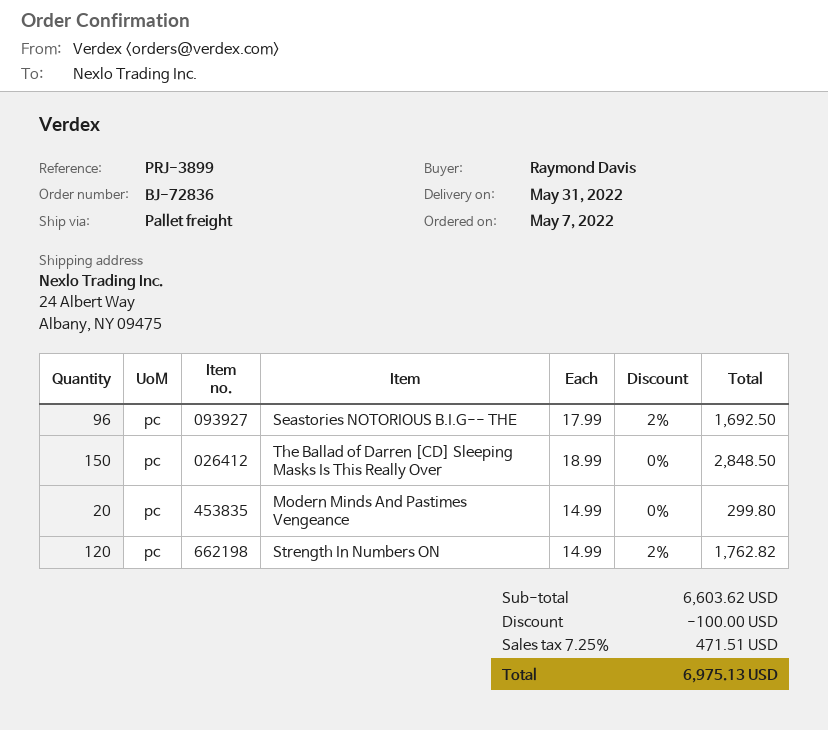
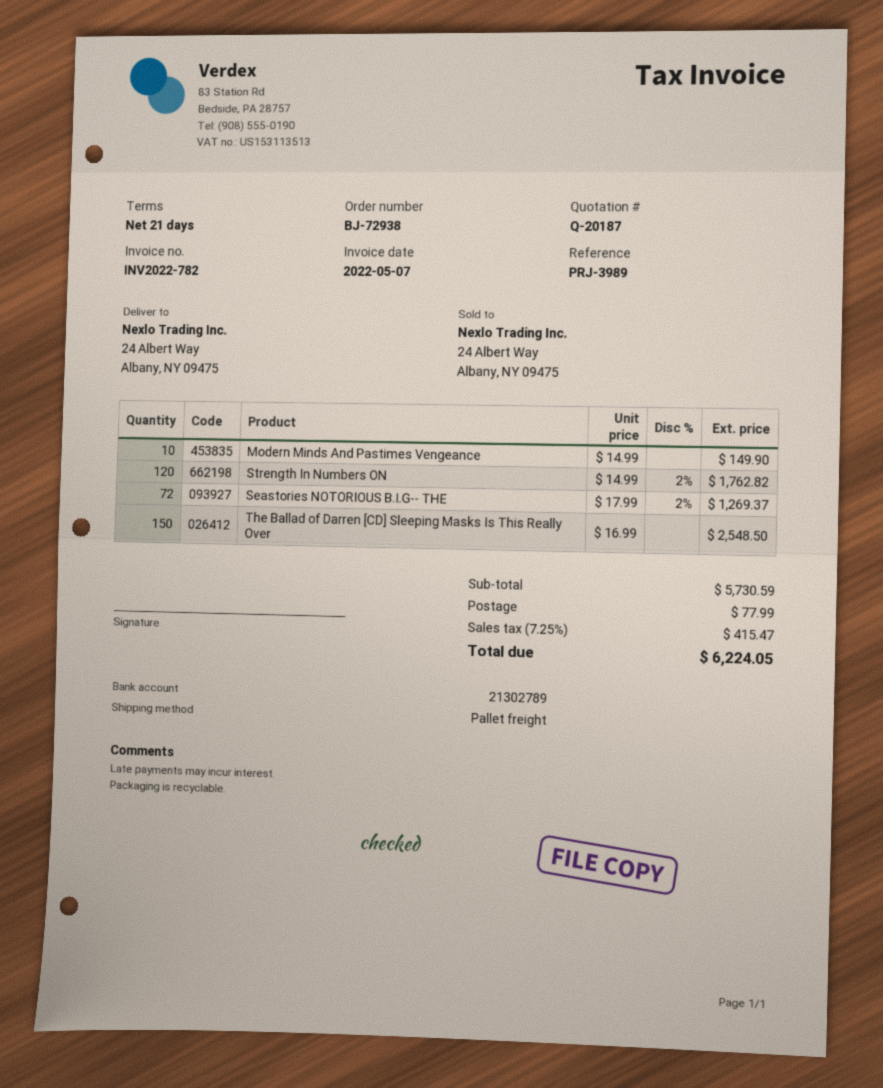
order number: BJ-72836 -> BJ-72938
reference: PRJ-3899 -> PRJ-3989
Seastories NOTORIOUS B.I.G-- THE: 96 x 17.99 - 2% = 1692.50 -> 72 x 17.99 - 2% = 1269.37
The Ballad of Darren [CD] Sleeping Masks Is This Really Over: 150 x 18.99 = 2848.50 -> 150 x 16.99 = 2548.50
Modern Minds And Pastimes Vengeance: 20 x 14.99 = 299.80 -> 10 x 14.99 = 149.90
subtotal: 6603.62 -> 5730.59
discount: 100.00 -> none
shipping: none -> 77.99
tax: 7.25% = 471.51 -> 7.25% = 415.47
total: 6975.13 -> 6224.05

